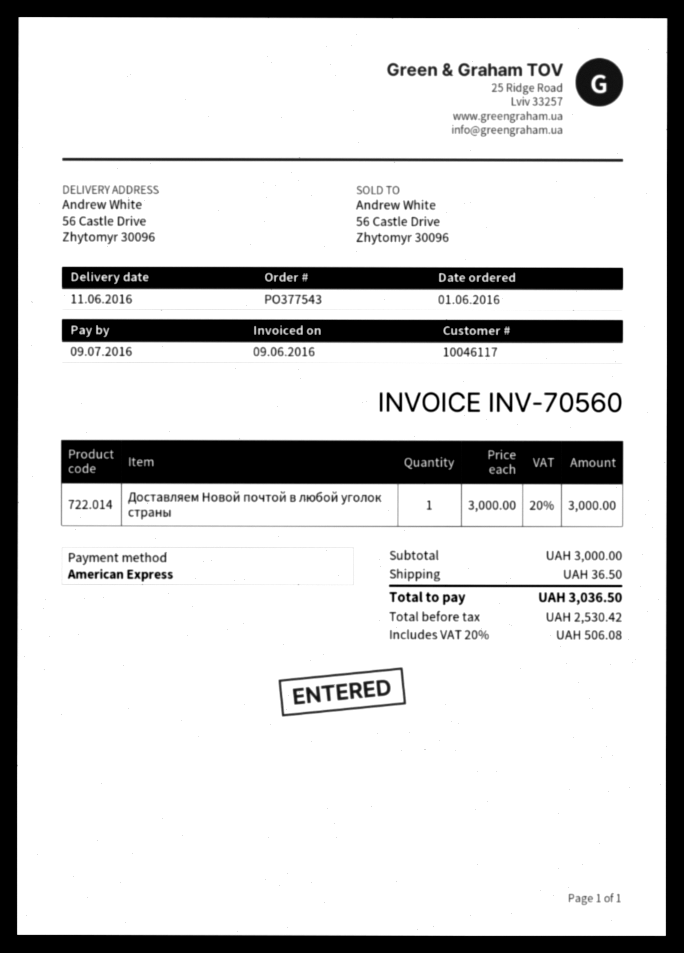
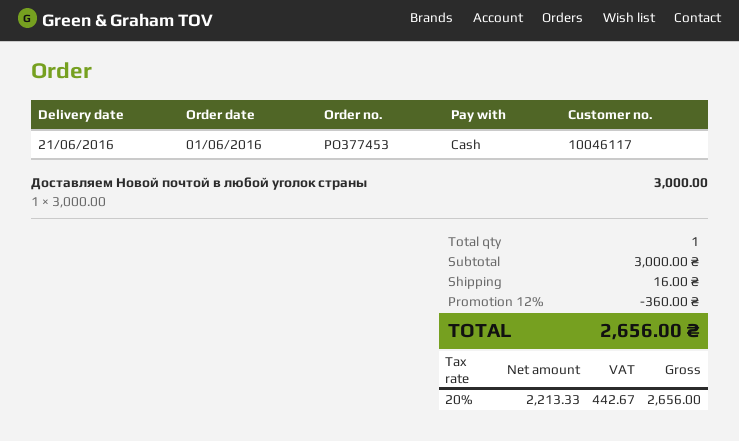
order number: PO377543 -> PO377453
delivery date: 2016-06-11 -> 2016-06-21
payment method: American Express -> cash
discount: none -> 12% = 360.00
shipping: 36.50 -> 16.00
net: 2530.42 -> 2213.33
tax: 20% = 506.08 -> 20% = 442.67
total: 3036.50 -> 2656.00

